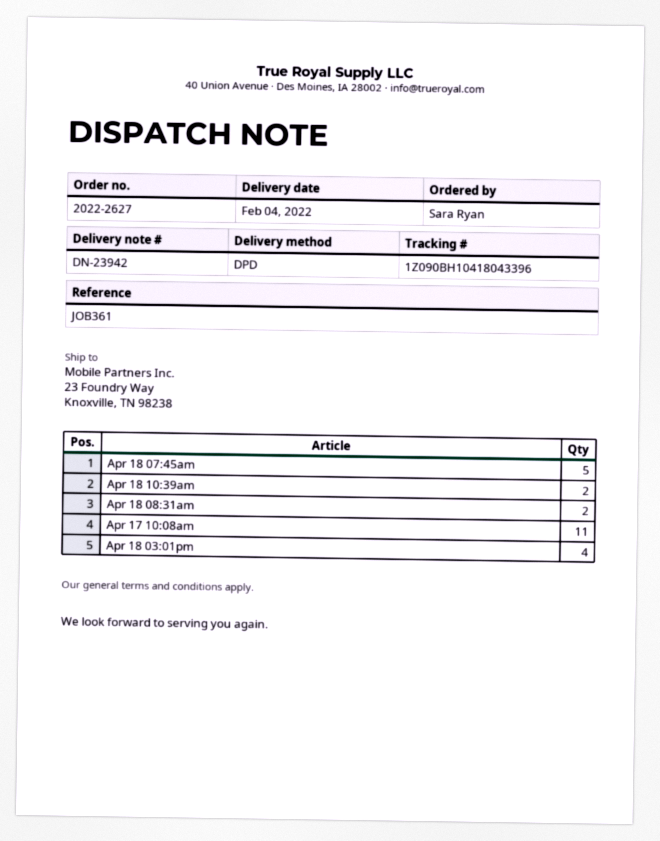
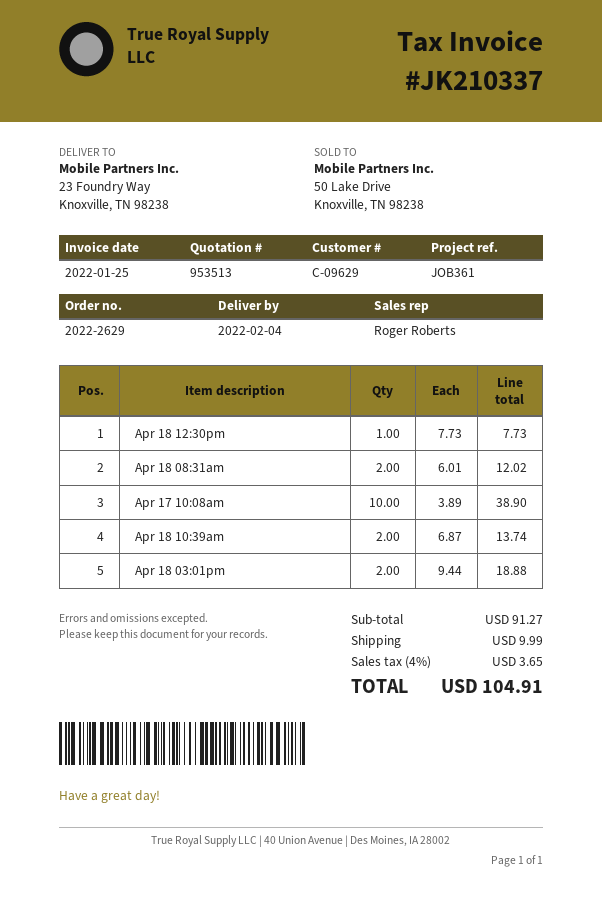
order number: 2022-2627 -> 2022-2629
Apr 18 07:45am: 5 -> none
Apr 17 10:08am: 11 -> 10
Apr 18 03:01pm: 4 -> 2
Apr 18 12:30pm: none -> 1

